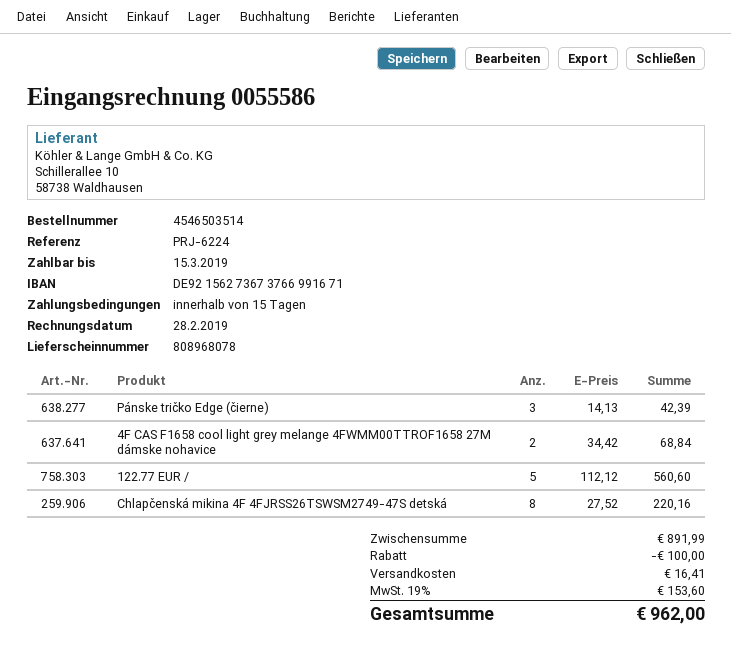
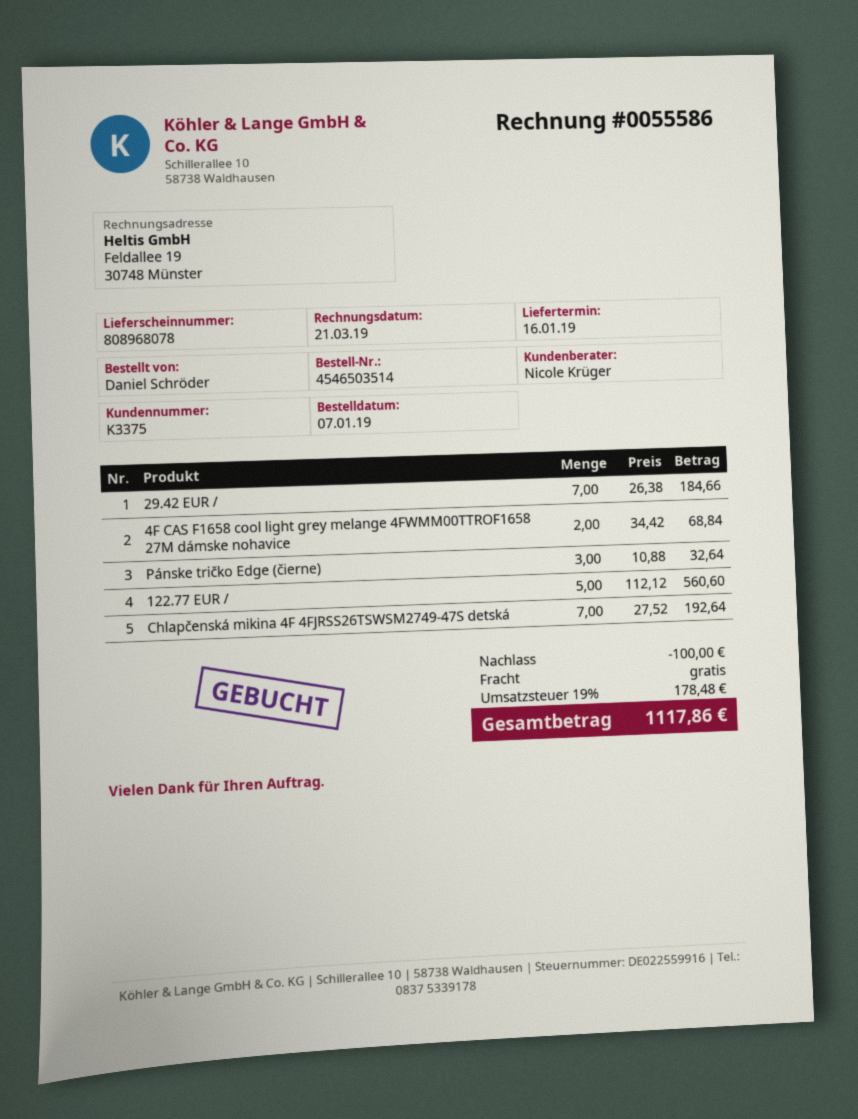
invoice date: 2019-02-28 -> 2019-03-21
Pánske tričko Edge (čierne): 3 x 14.13 = 42.39 -> 3 x 10.88 = 32.64
Chlapčenská mikina 4F 4FJRSS26TSWSM2749-47S detská: 8 x 27.52 = 220.16 -> 7 x 27.52 = 192.64
29.42 EUR /: none -> 7 x 26.38 = 184.66
shipping: 16.41 -> 0.00
tax: 19% = 153.60 -> 19% = 178.48
total: 962.00 -> 1117.86

